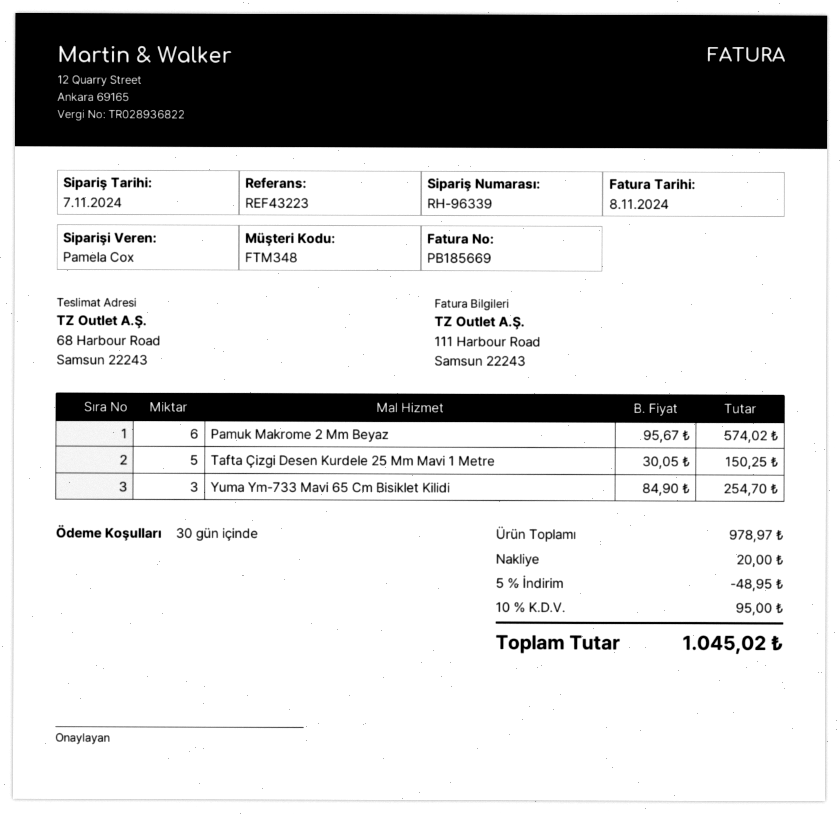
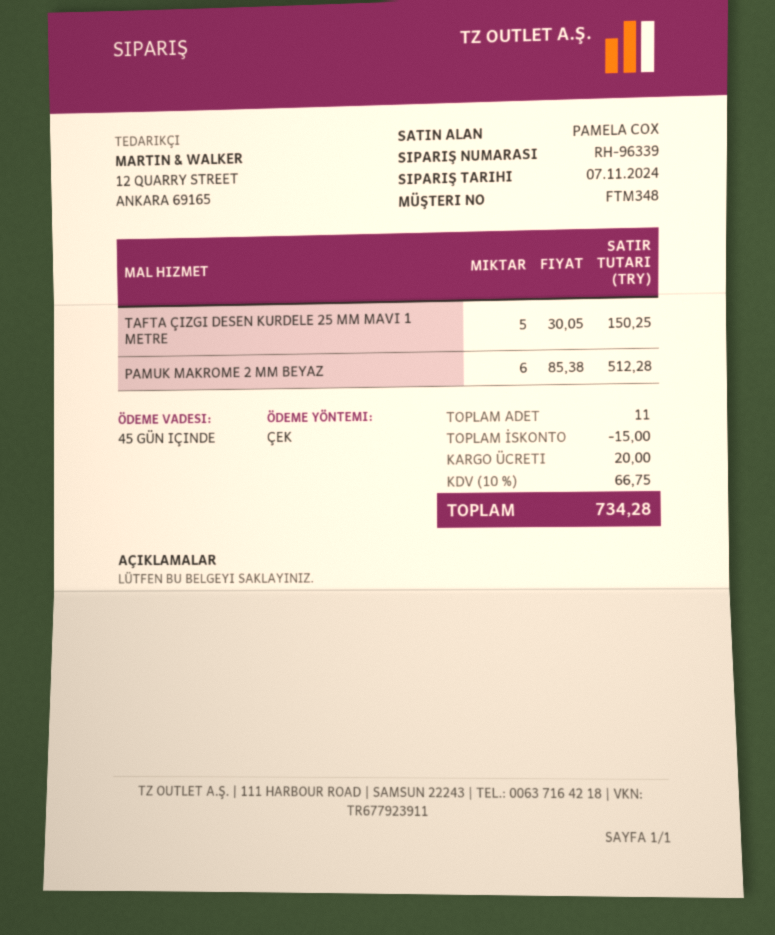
payment terms: 30 days -> 45 days
Pamuk Makrome 2 Mm Beyaz: 6 x 95.67 = 574.02 -> 6 x 85.38 = 512.28
Yuma Ym-733 Mavi 65 Cm Bisiklet Kilidi: 3 x 84.90 = 254.70 -> none
discount: 48.95 -> 15.00
tax: 10% = 95.00 -> 10% = 66.75
total: 1045.02 -> 734.28

